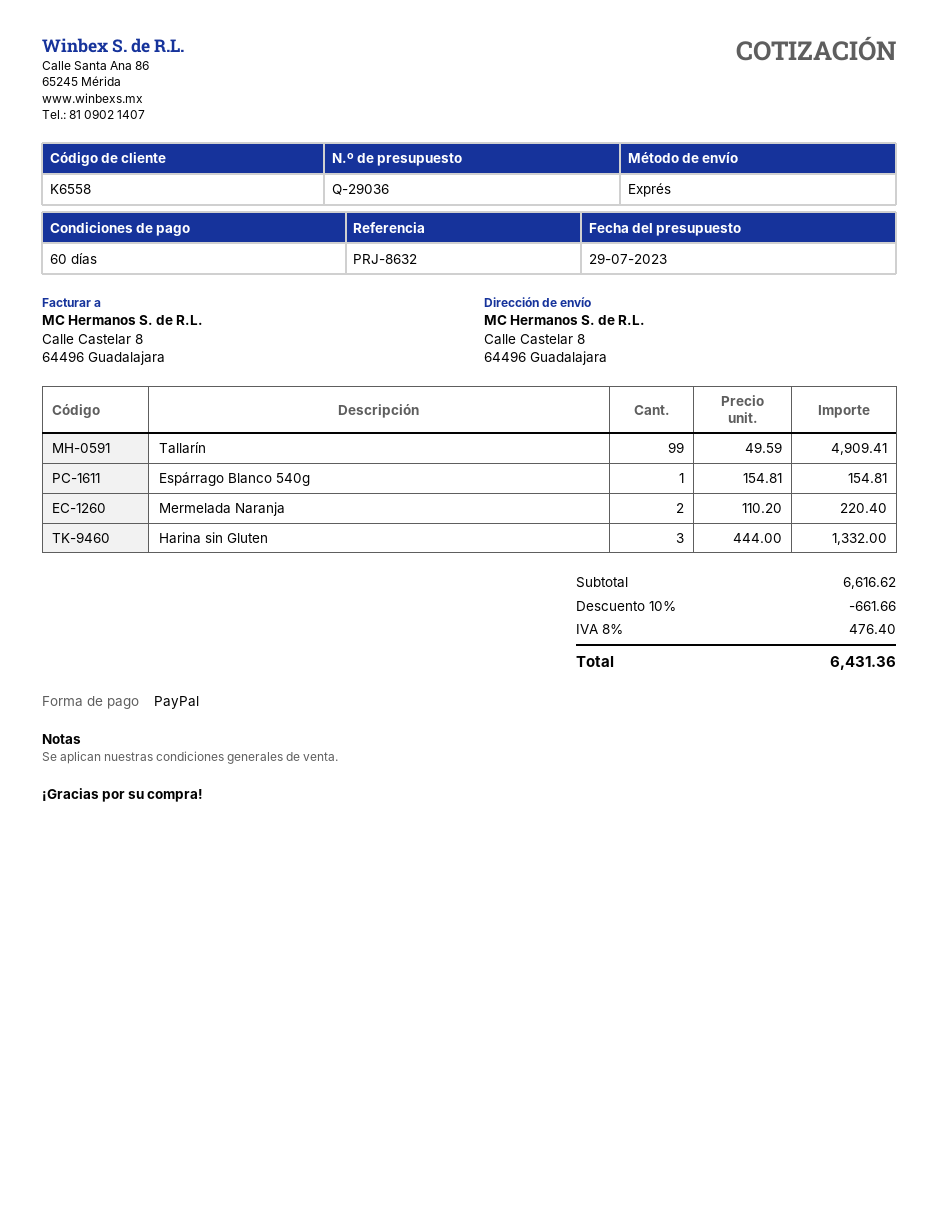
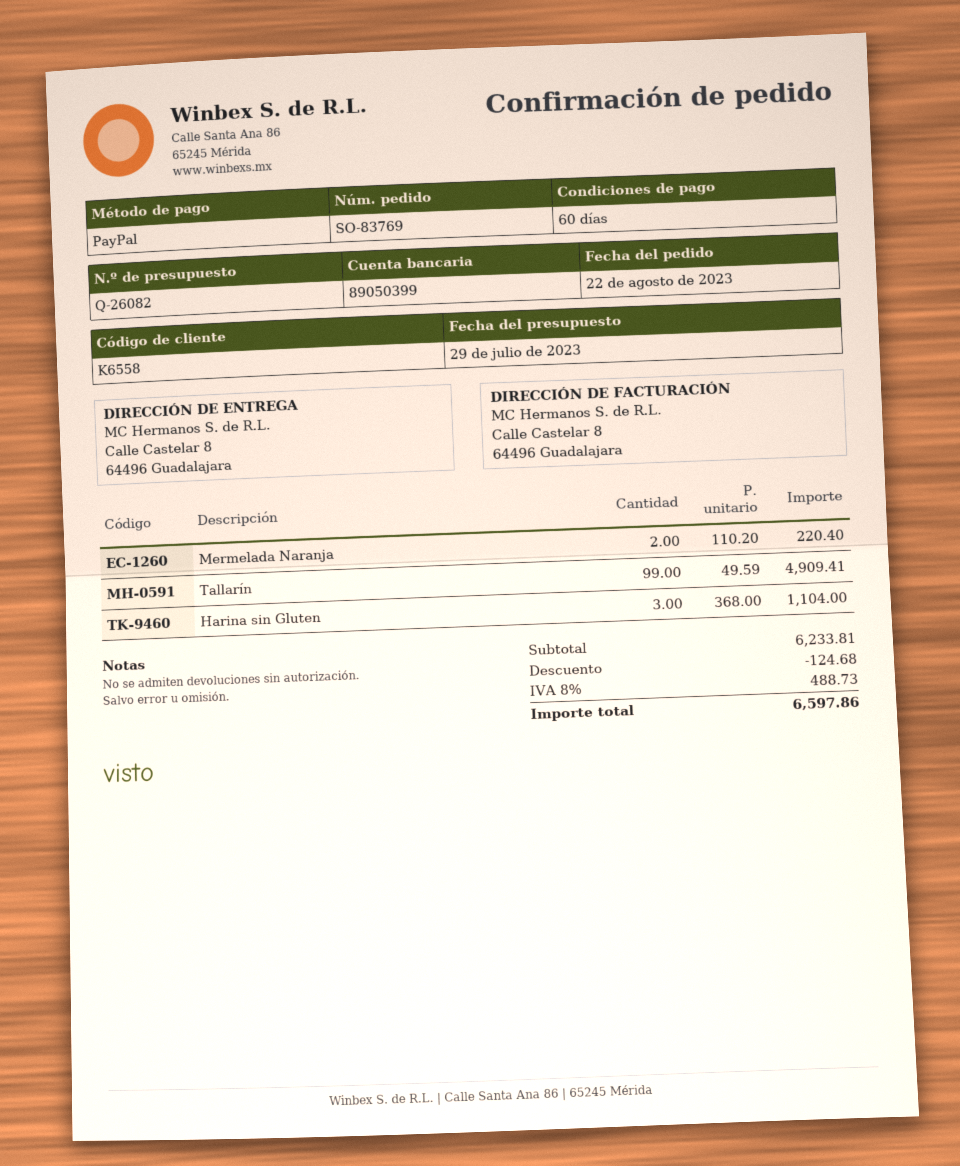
quote number: Q-29036 -> Q-26082
Espárrago Blanco 540g: 1 x 154.81 = 154.81 -> none
Harina sin Gluten: 3 x 444.00 = 1332.00 -> 3 x 368.00 = 1104.00
subtotal: 6616.62 -> 6233.81
discount: 661.66 -> 124.68
tax: 8% = 476.40 -> 8% = 488.73
total: 6431.36 -> 6597.86

